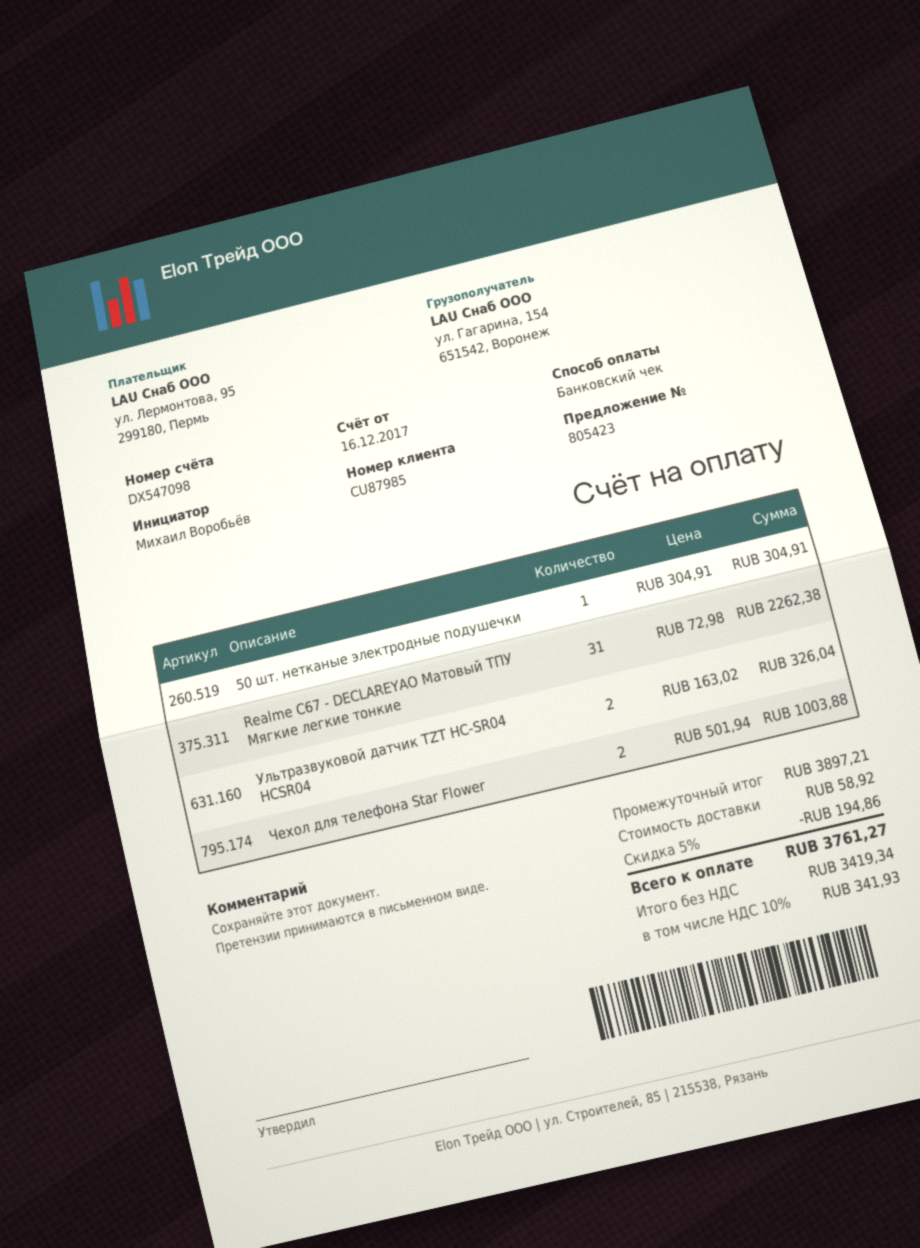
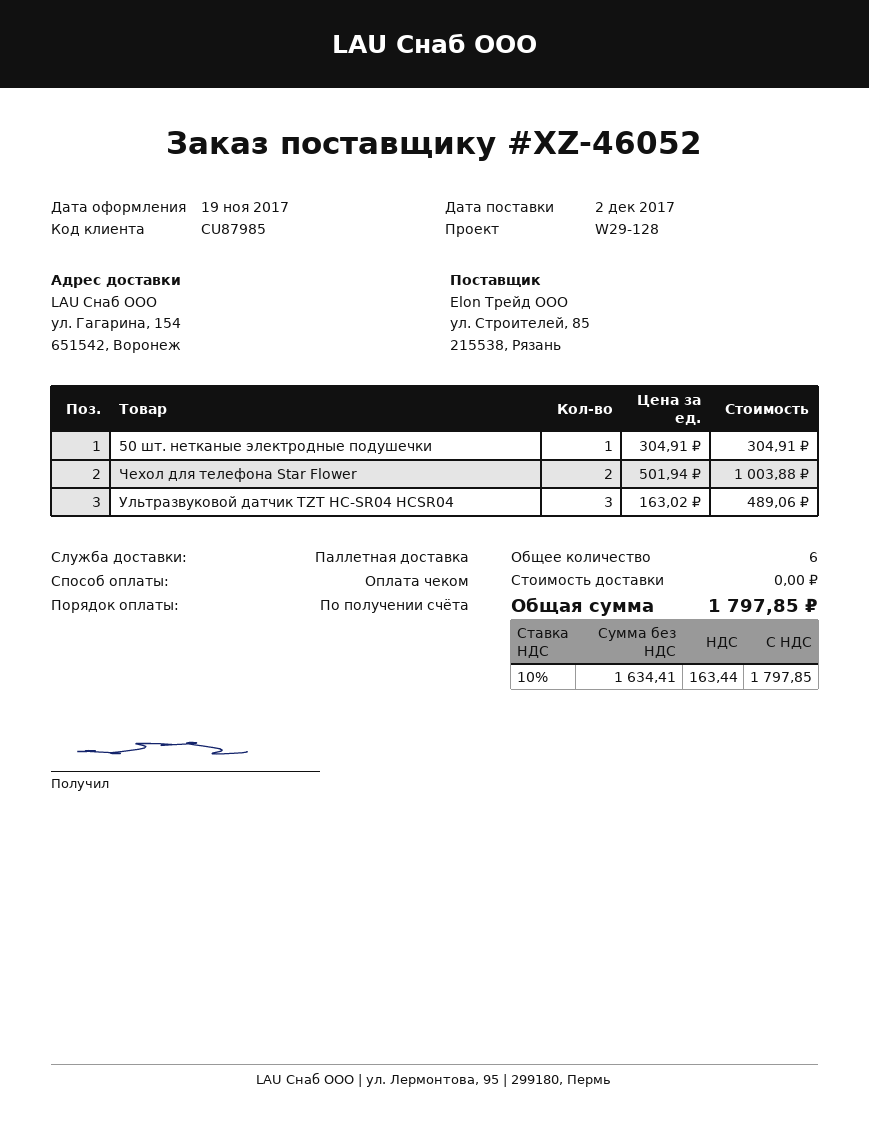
Realme C67 - DECLAREYAO Матовый ТПУ Мягкие легкие тонкие: 31 x 72.98 = 2262.38 -> none
Ультразвуковой датчик TZT HC-SR04 HCSR04: 2 x 163.02 = 326.04 -> 3 x 163.02 = 489.06
discount: 5% = 194.86 -> none
shipping: 58.92 -> 0.00
net: 3419.34 -> 1634.41
tax: 10% = 341.93 -> 10% = 163.44
total: 3761.27 -> 1797.85

